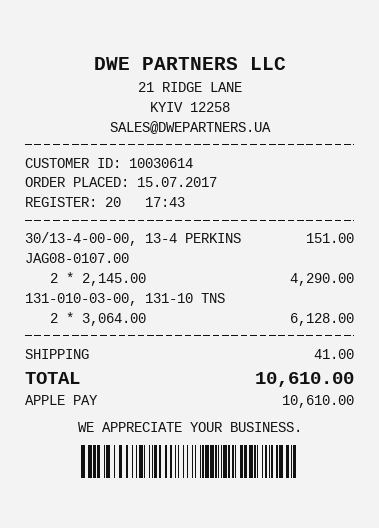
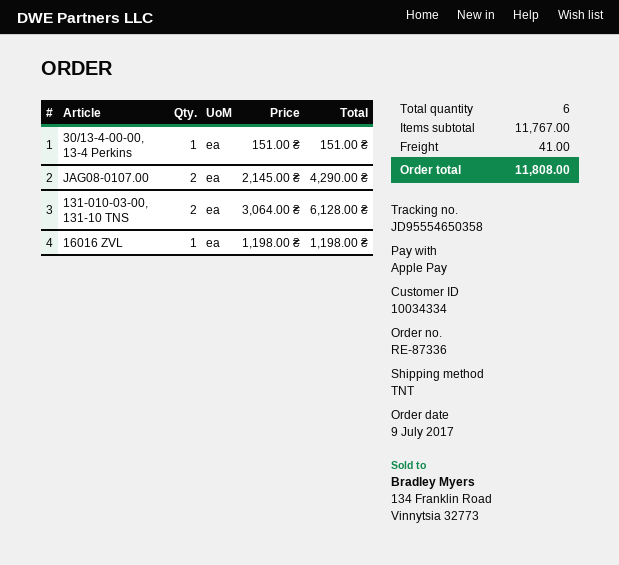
order date: 2017-07-15 -> 2017-07-09
customer number: 10030614 -> 10034334
16016 ZVL: none -> 1 x 1198.00 = 1198.00
total: 10610.00 -> 11808.00

